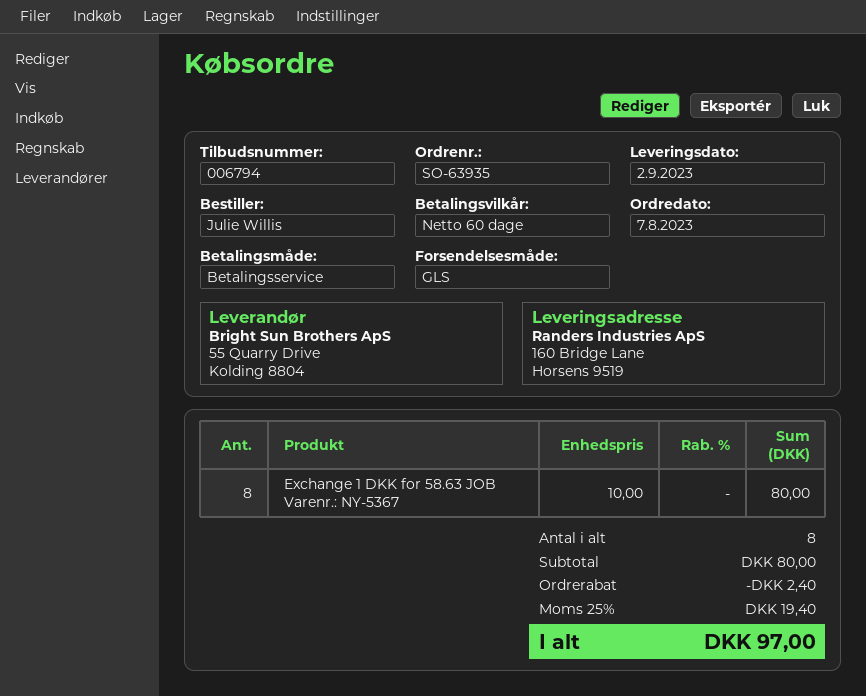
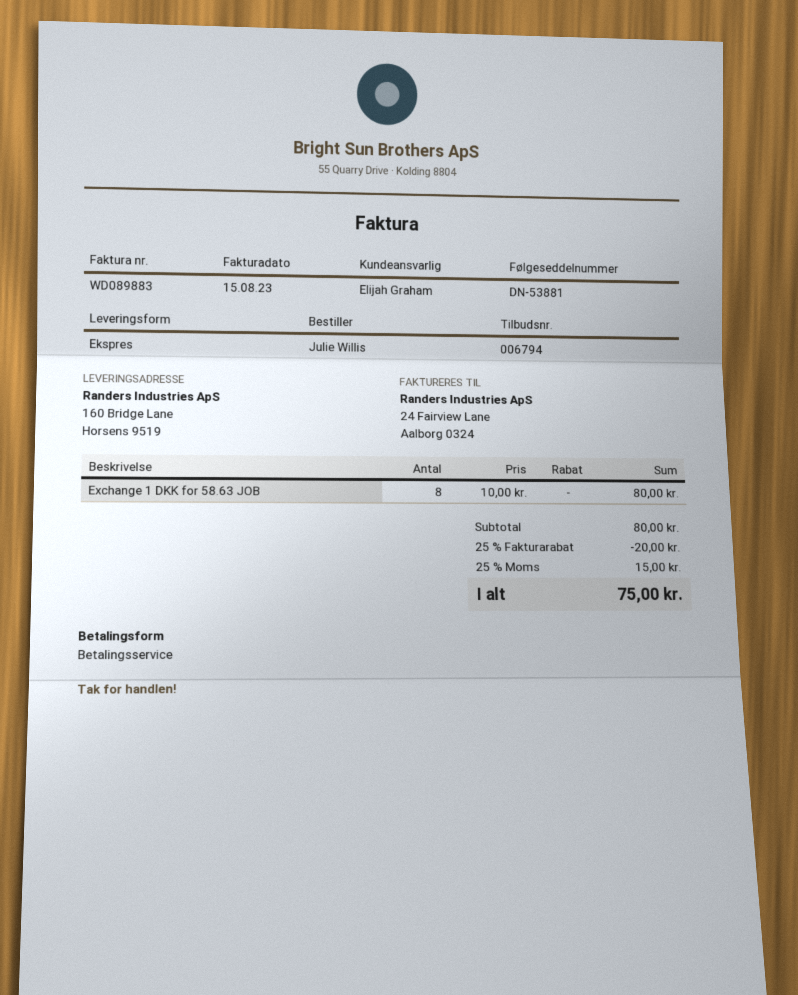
shipping method: GLS -> express
discount: 2.40 -> 20.00
tax: 25% = 19.40 -> 25% = 15.00
total: 97.00 -> 75.00

